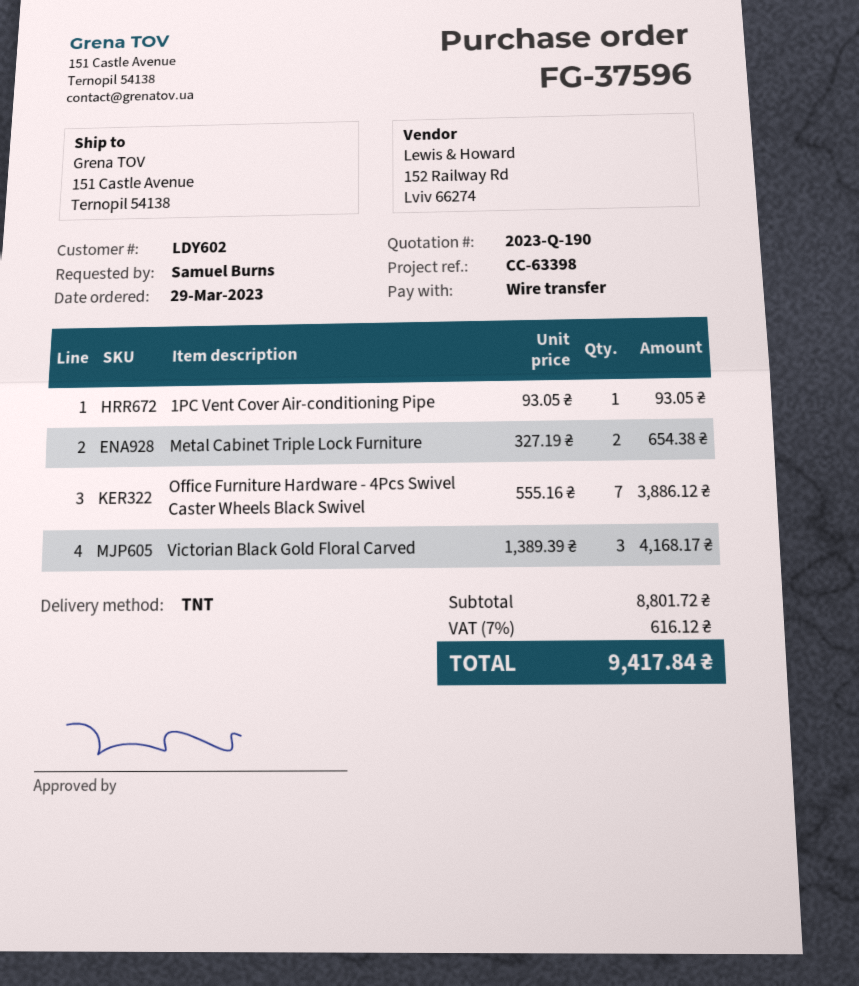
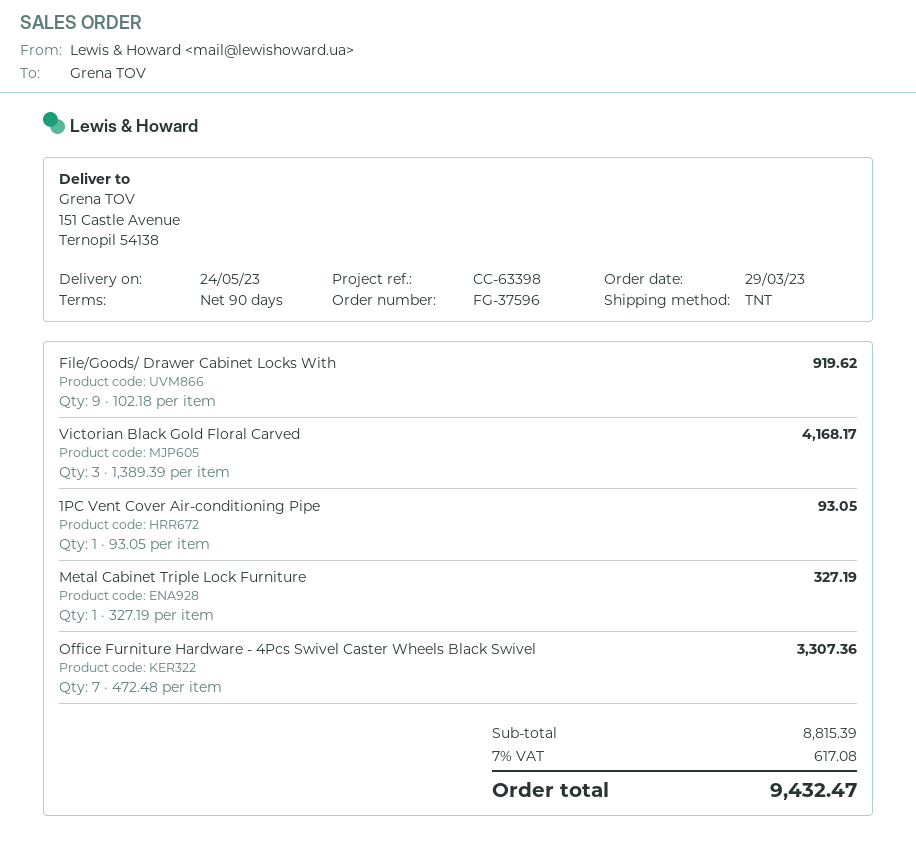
Metal Cabinet Triple Lock Furniture: 2 x 327.19 = 654.38 -> 1 x 327.19 = 327.19
Office Furniture Hardware - 4Pcs Swivel Caster Wheels Black Swivel: 7 x 555.16 = 3886.12 -> 7 x 472.48 = 3307.36
File/Goods/ Drawer Cabinet Locks With: none -> 9 x 102.18 = 919.62
subtotal: 8801.72 -> 8815.39
tax: 7% = 616.12 -> 7% = 617.08
total: 9417.84 -> 9432.47

